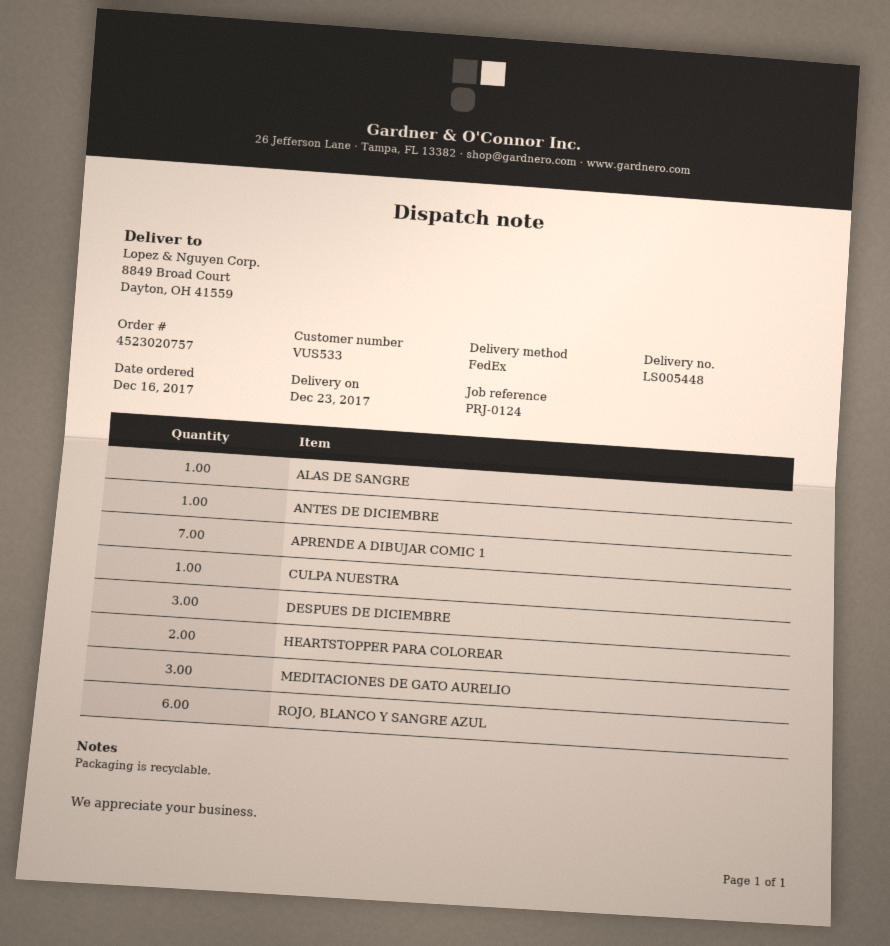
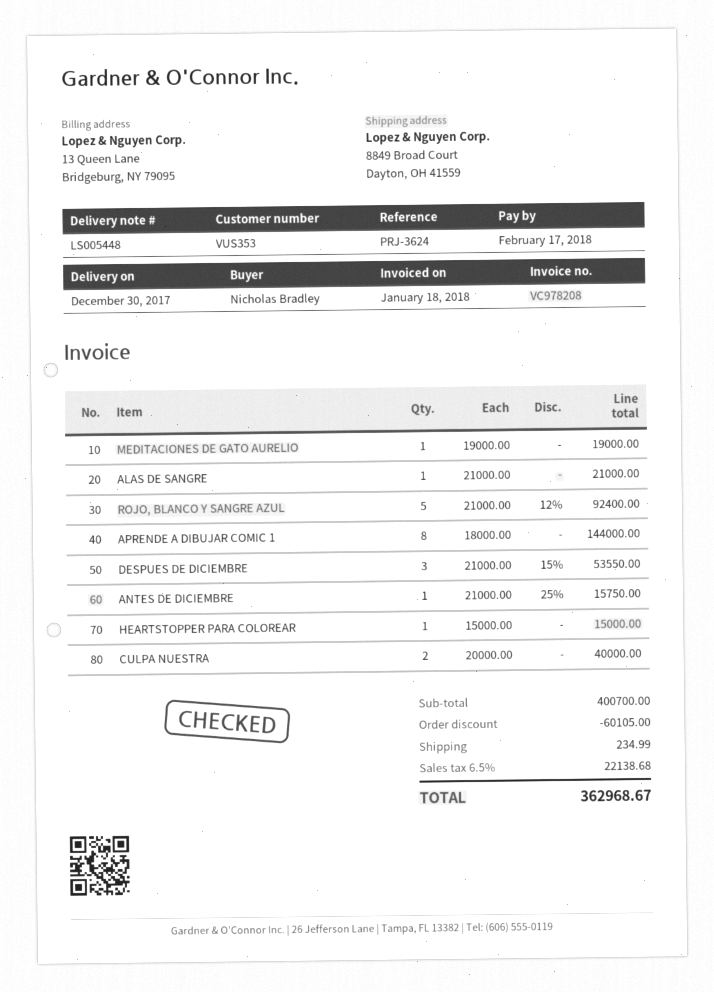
delivery date: 2017-12-23 -> 2017-12-30
customer number: VUS533 -> VUS353
reference: PRJ-0124 -> PRJ-3624
APRENDE A DIBUJAR COMIC 1: 7 -> 8
CULPA NUESTRA: 1 -> 2
HEARTSTOPPER PARA COLOREAR: 2 -> 1
MEDITACIONES DE GATO AURELIO: 3 -> 1
ROJO, BLANCO Y SANGRE AZUL: 6 -> 5

